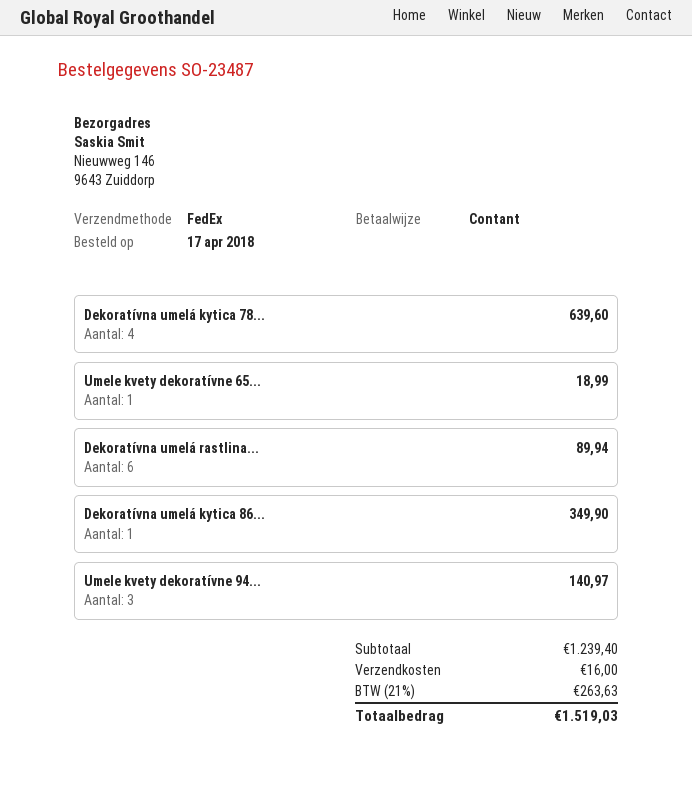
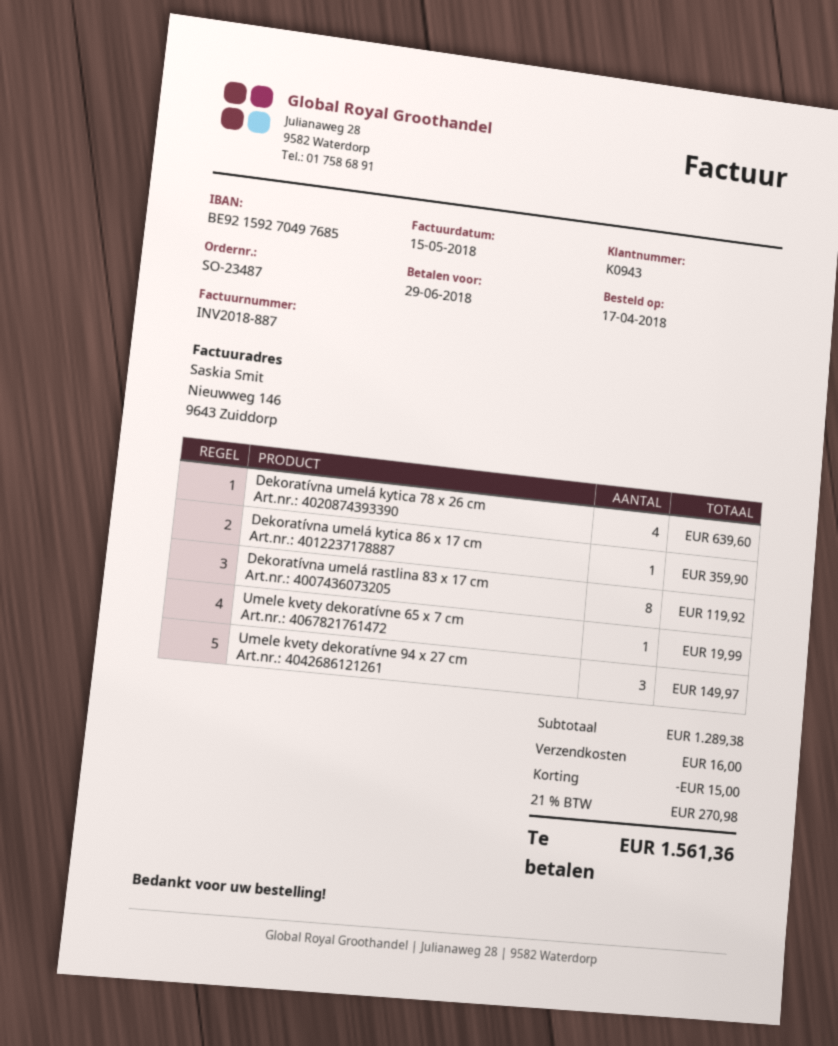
Umele kvety dekoratívne 65...: 1 for 18.99 -> 1 for 19.99
Dekoratívna umelá rastlina...: 6 for 89.94 -> 8 for 119.92
Dekoratívna umelá kytica 86...: 1 for 349.90 -> 1 for 359.90
Umele kvety dekoratívne 94...: 3 for 140.97 -> 3 for 149.97
subtotal: 1239.40 -> 1289.38
discount: none -> 15.00
tax: 21% = 263.63 -> 21% = 270.98
total: 1519.03 -> 1561.36

